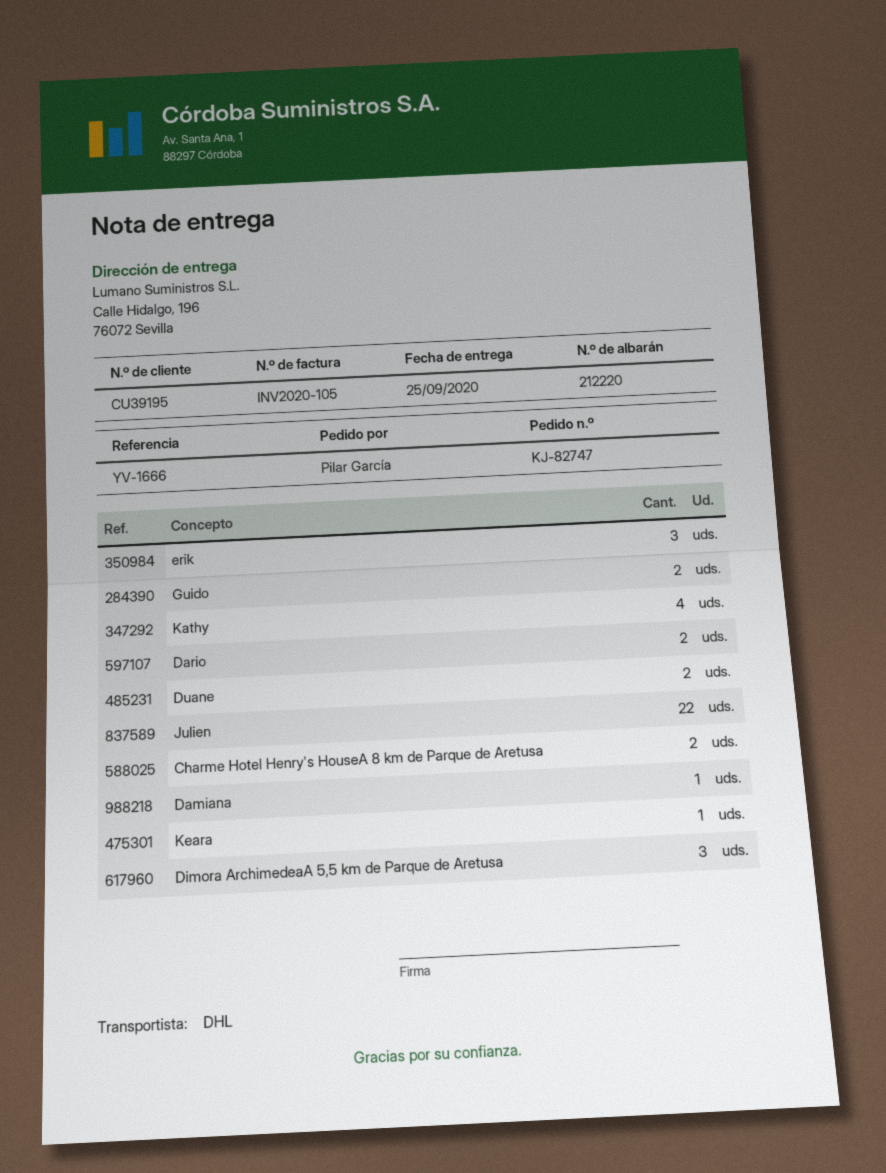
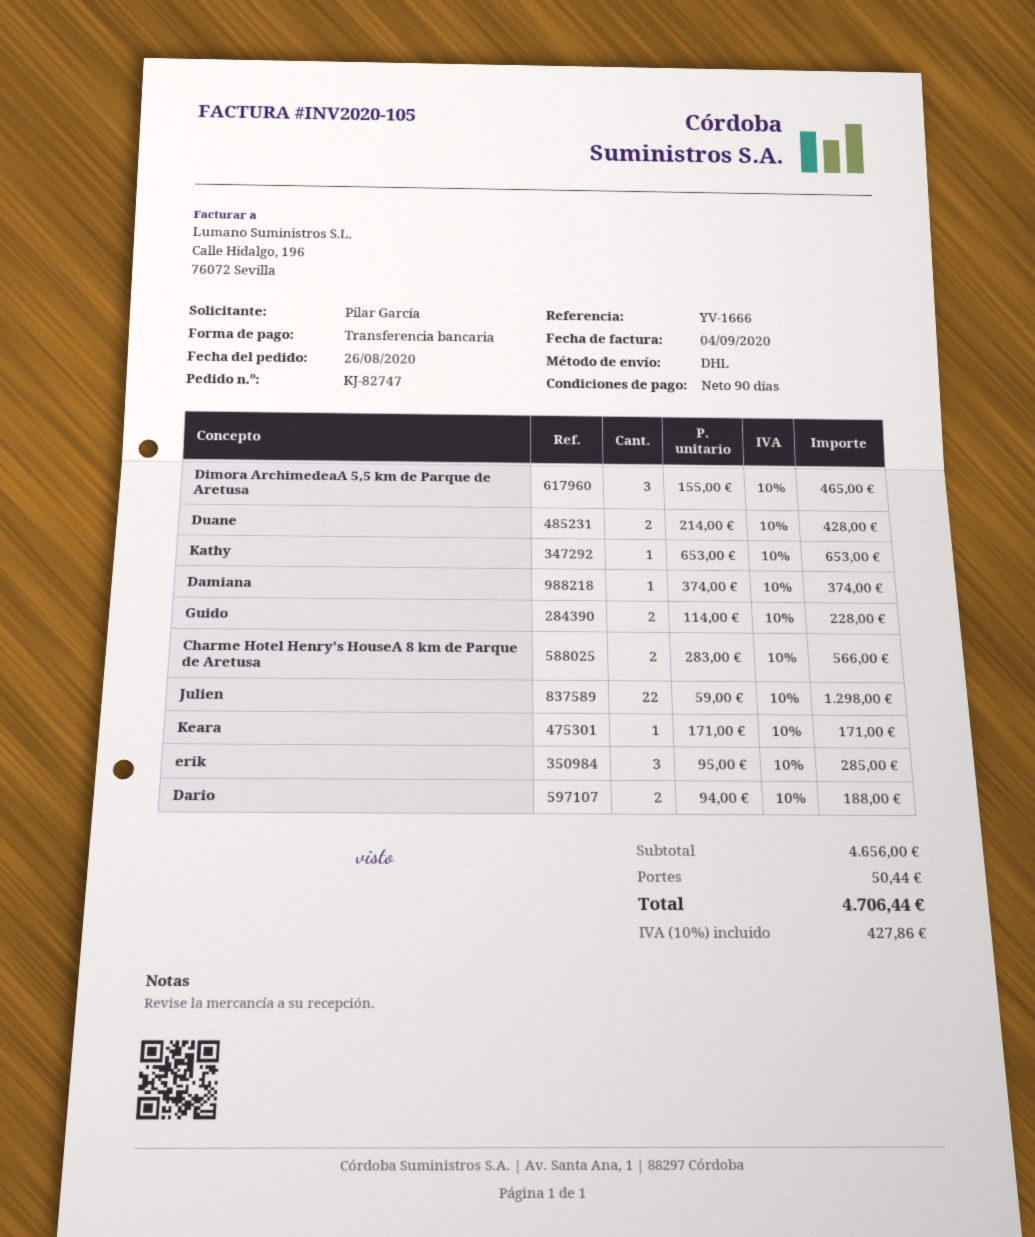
Kathy: 4 -> 1

